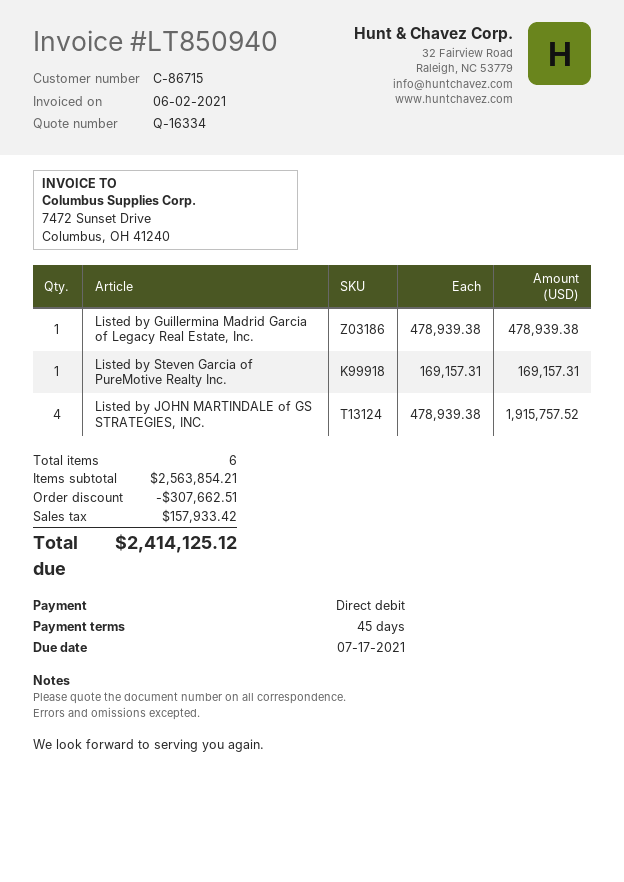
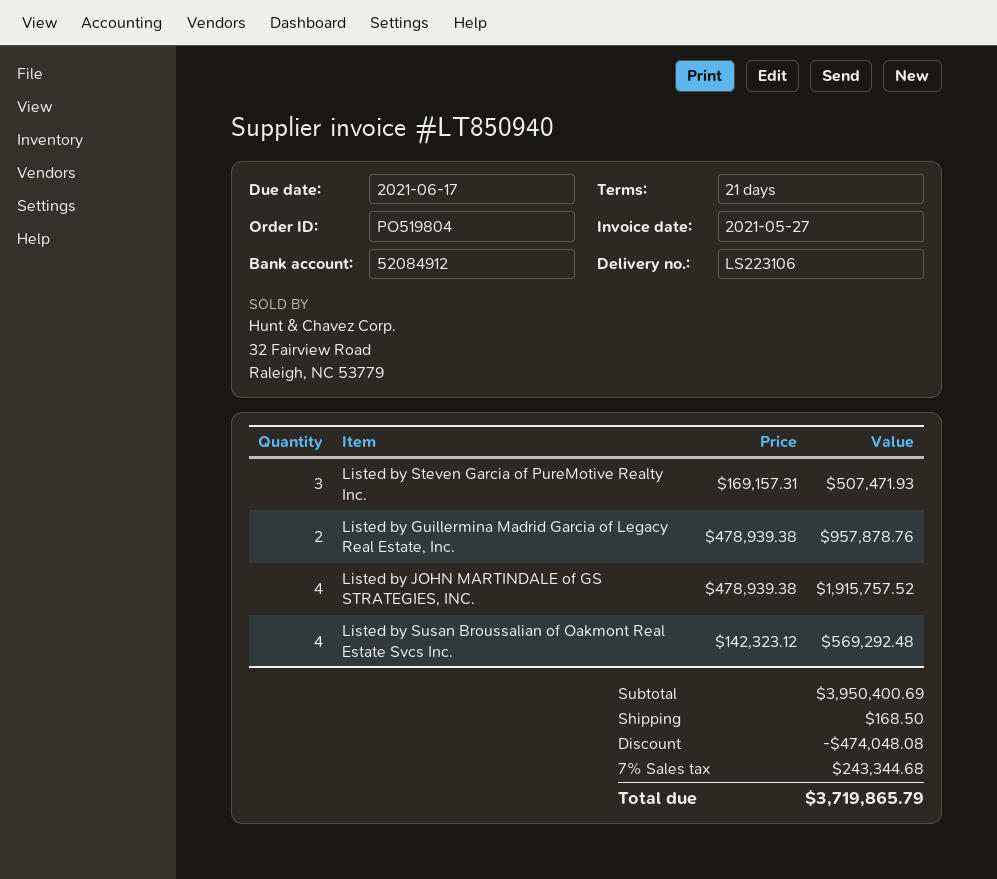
invoice date: 2021-06-02 -> 2021-05-27
payment terms: 45 days -> 21 days
due date: 2021-07-17 -> 2021-06-17
Listed by Guillermina Madrid Garcia of Legacy Real Estate, Inc.: 1 x 478939.38 = 478939.38 -> 2 x 478939.38 = 957878.76
Listed by Steven Garcia of PureMotive Realty Inc.: 1 x 169157.31 = 169157.31 -> 3 x 169157.31 = 507471.93
Listed by Susan Broussalian of Oakmont Real Estate Svcs Inc.: none -> 4 x 142323.12 = 569292.48
subtotal: 2563854.21 -> 3950400.69
discount: 307662.51 -> 474048.08
shipping: none -> 168.50
tax: 157933.42 -> 243344.68
total: 2414125.12 -> 3719865.79

